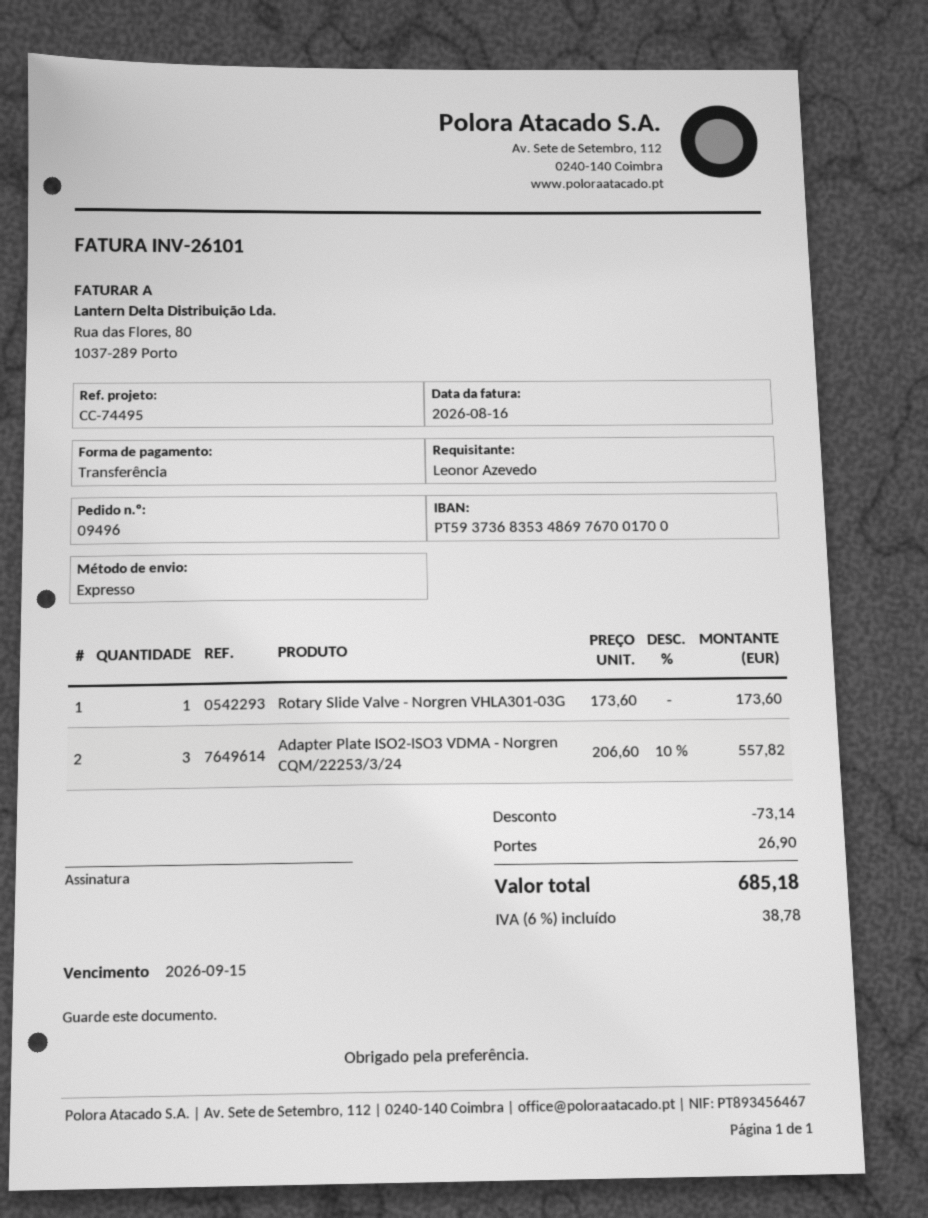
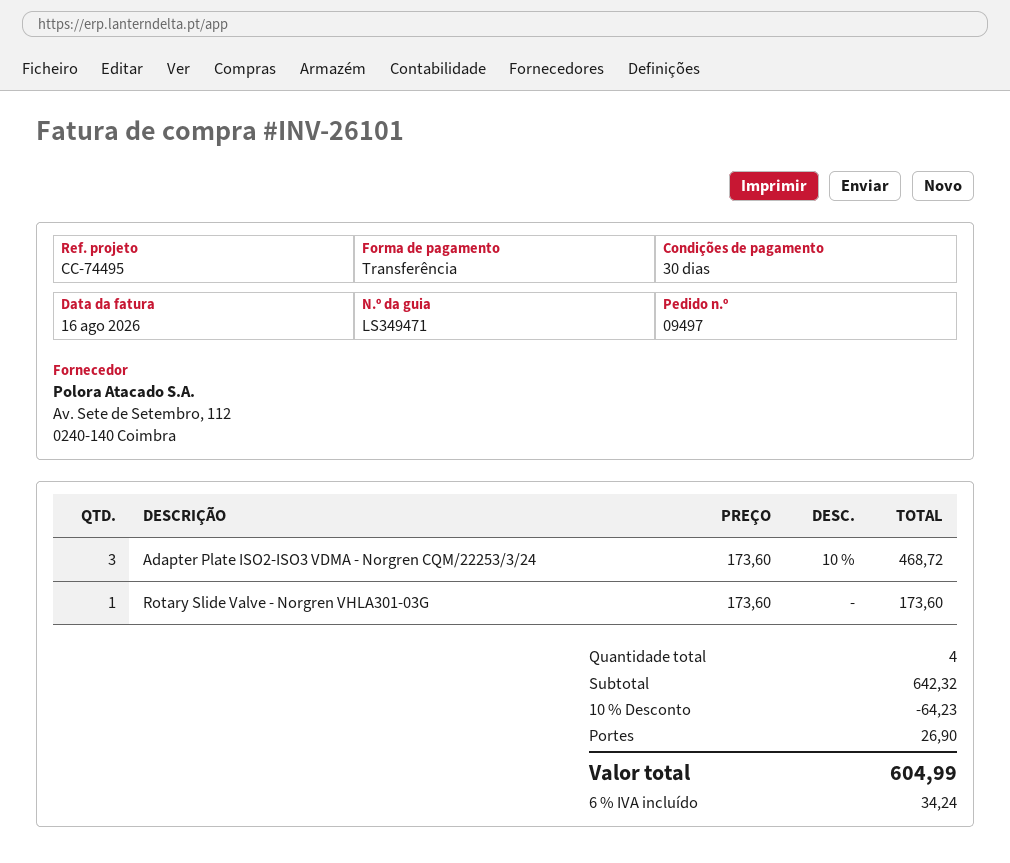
order number: 09496 -> 09497
Adapter Plate ISO2-ISO3 VDMA - Norgren CQM/22253/3/24: 3 x 206.60 - 10% = 557.82 -> 3 x 173.60 - 10% = 468.72
discount: 73.14 -> 64.23
tax: 6% = 38.78 -> 6% = 34.24
total: 685.18 -> 604.99

